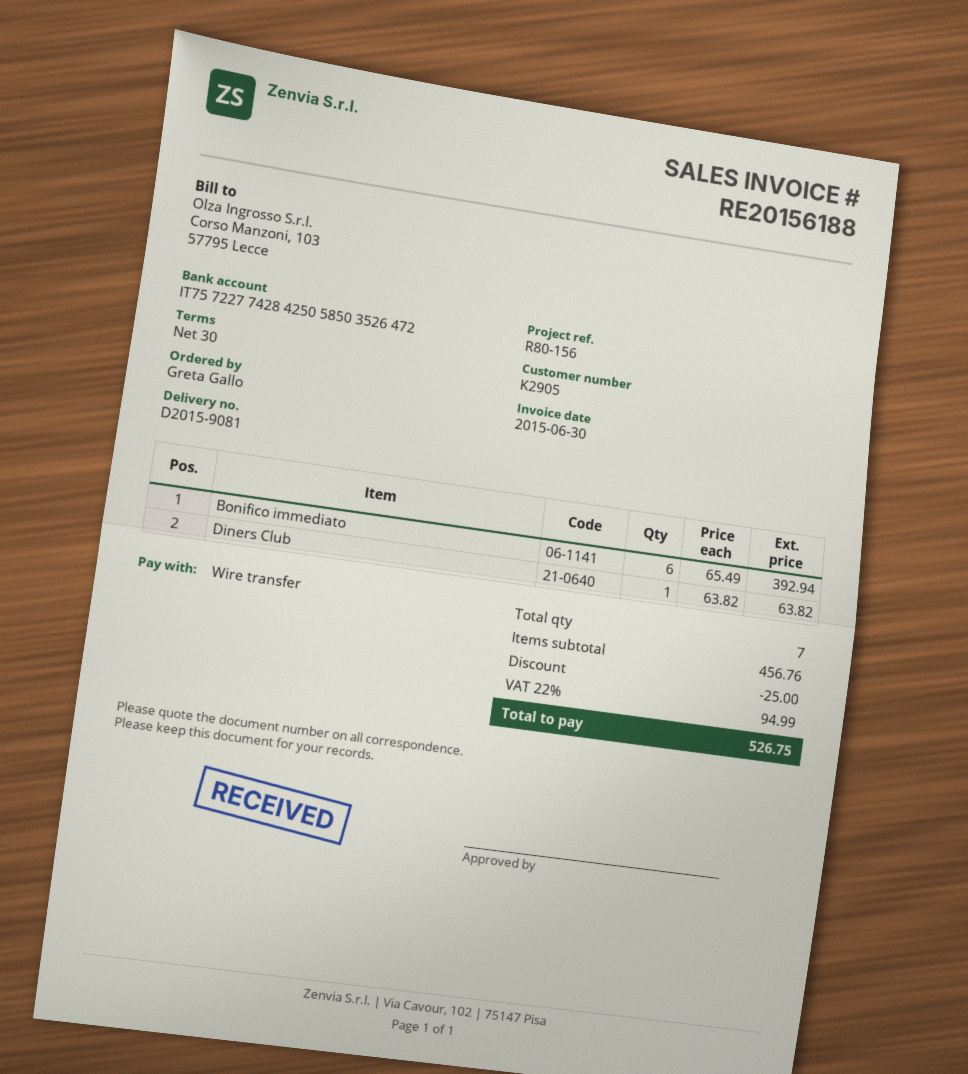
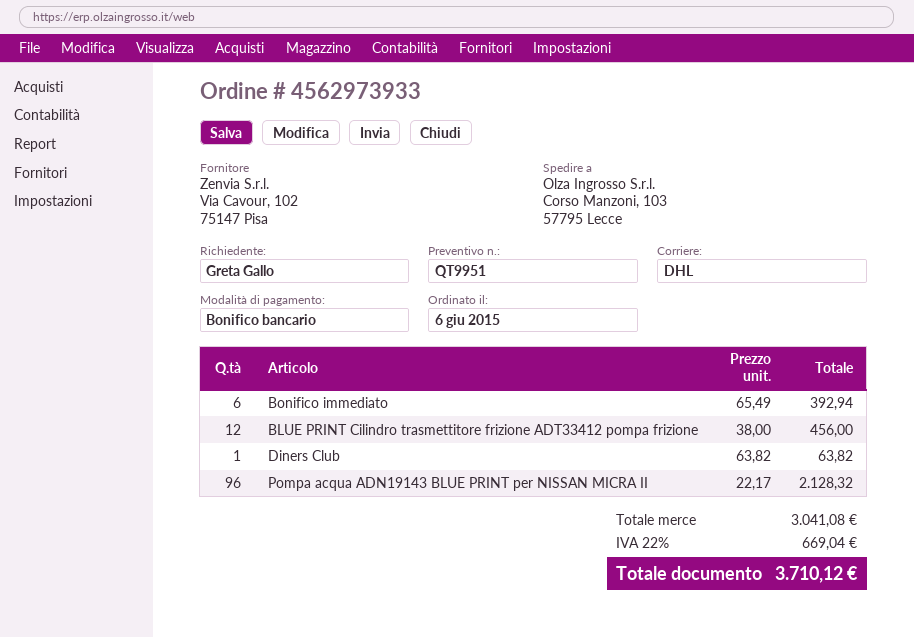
BLUE PRINT Cilindro trasmettitore frizione ADT33412 pompa frizione: none -> 12 x 38.00 = 456.00
Pompa acqua ADN19143 BLUE PRINT per NISSAN MICRA II: none -> 96 x 22.17 = 2128.32
subtotal: 456.76 -> 3041.08
discount: 25.00 -> none
tax: 22% = 94.99 -> 22% = 669.04
total: 526.75 -> 3710.12

